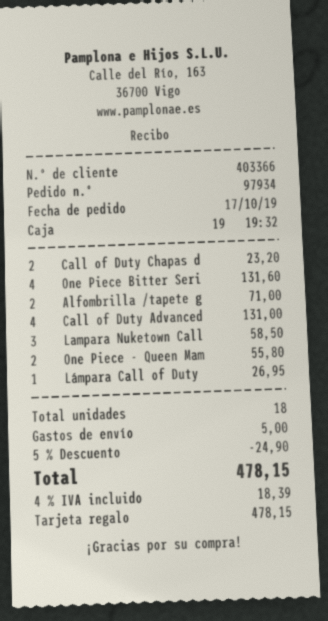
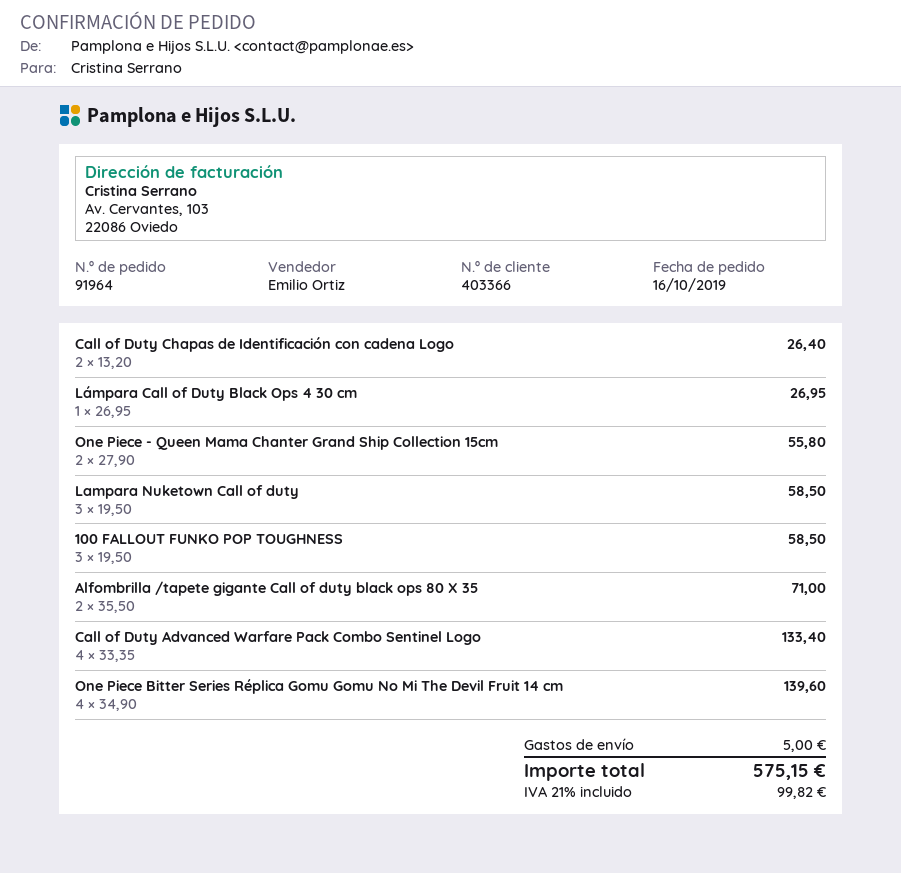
order number: 97934 -> 91964
order date: 2019-10-17 -> 2019-10-16
Call of Duty Chapas d: 2 for 23.20 -> 2 for 26.40
One Piece Bitter Seri: 4 for 131.60 -> 4 for 139.60
Call of Duty Advanced: 4 for 131.00 -> 4 for 133.40
100 FALLOUT FUNKO POP TOUGHNESS: none -> 3 for 58.50
discount: 5% = 24.90 -> none
tax: 4% = 18.39 -> 21% = 99.82
total: 478.15 -> 575.15

